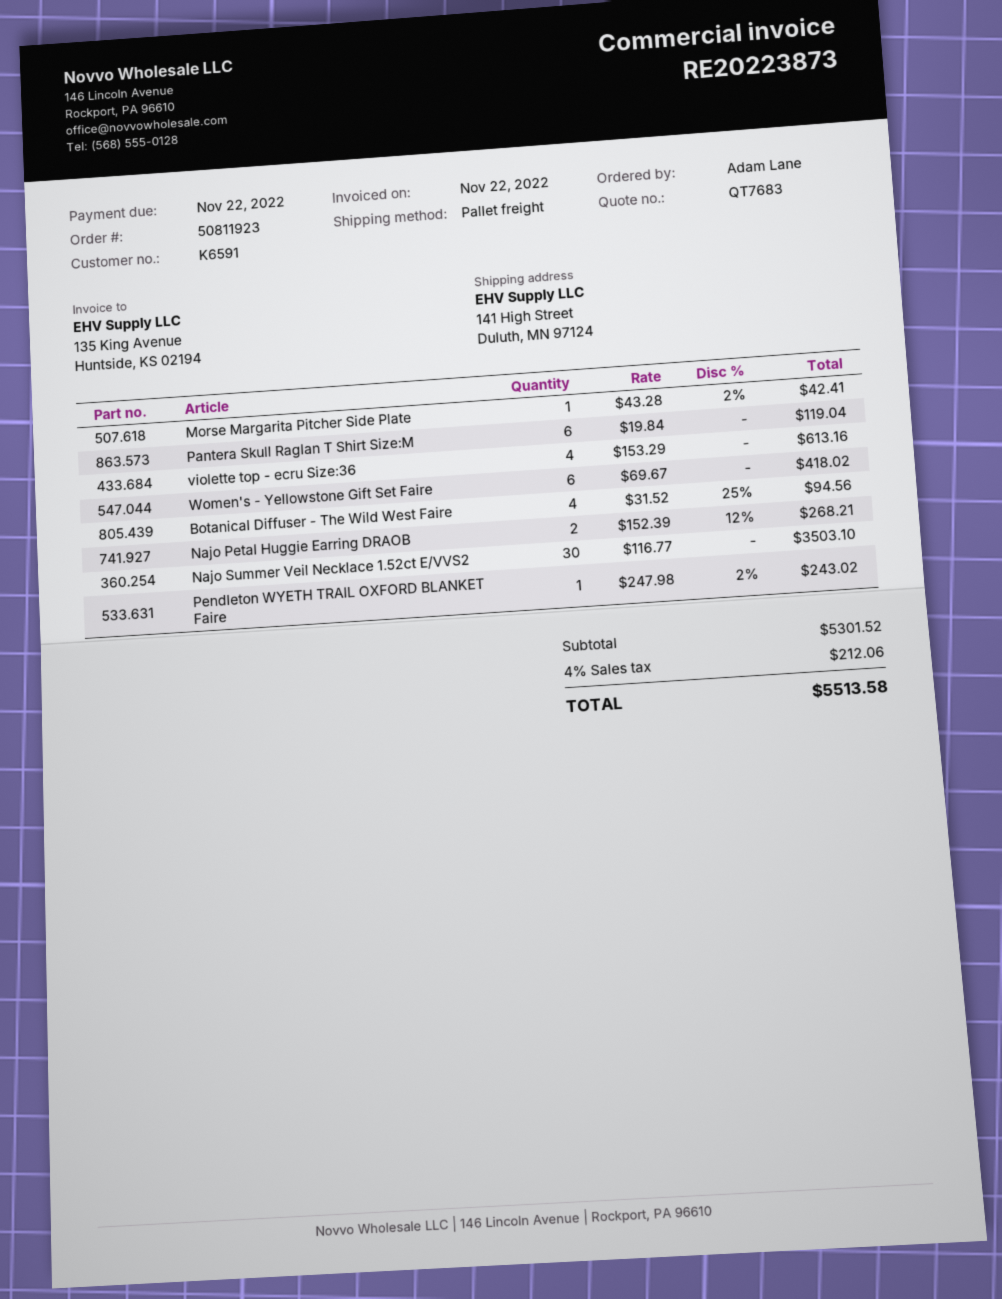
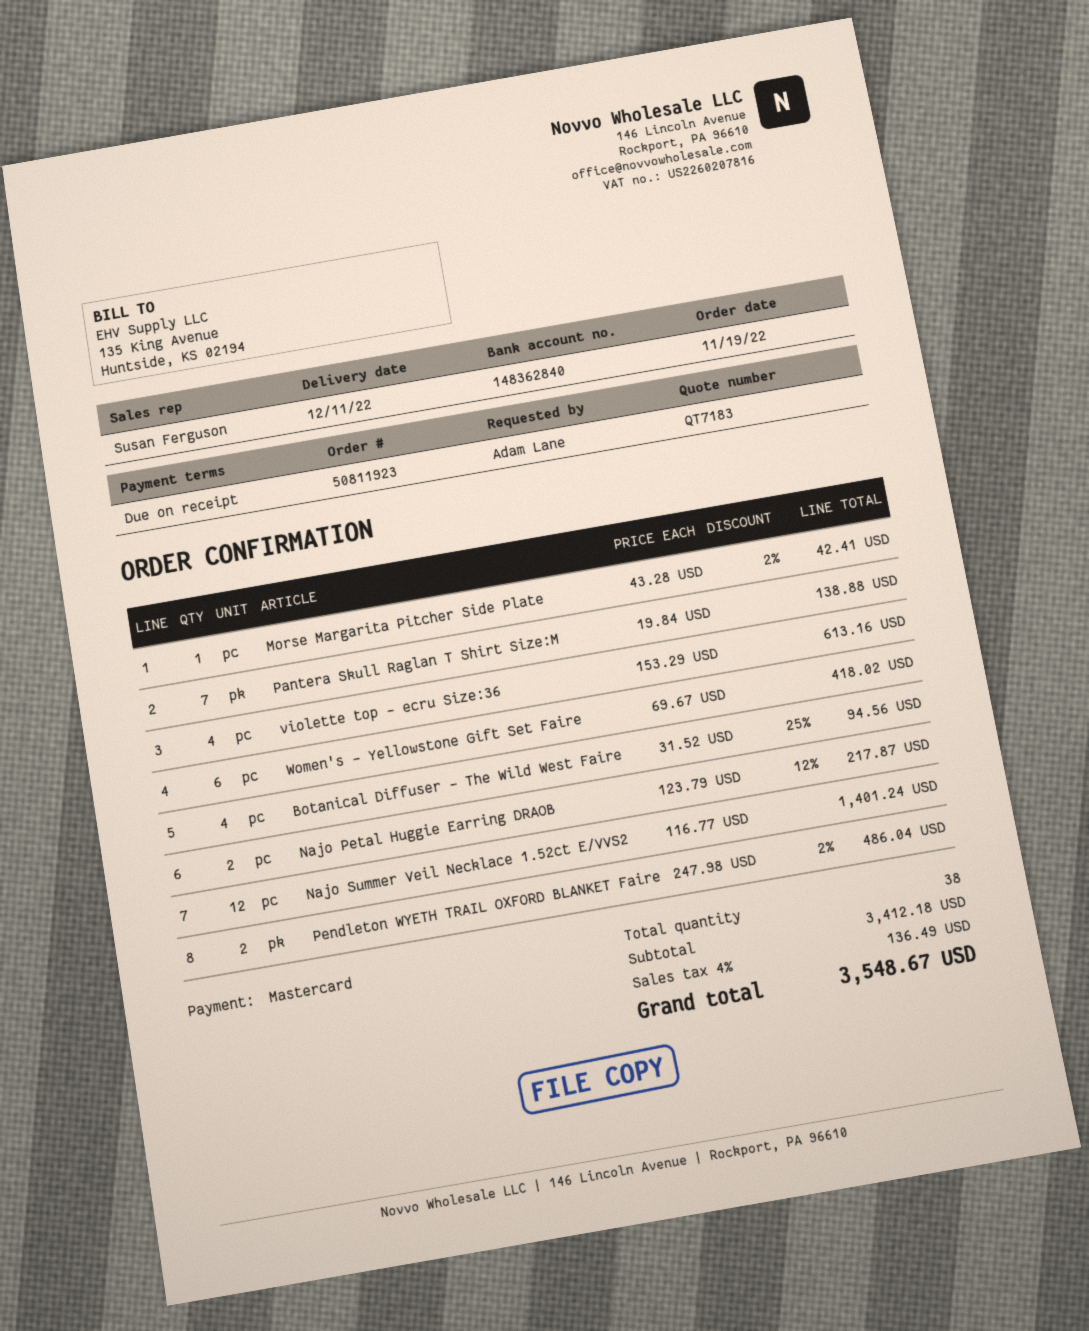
quote number: QT7683 -> QT7183
Pantera Skull Raglan T Shirt Size:M: 6 x 19.84 = 119.04 -> 7 x 19.84 = 138.88
Najo Petal Huggie Earring DRAOB: 2 x 152.39 - 12% = 268.21 -> 2 x 123.79 - 12% = 217.87
Najo Summer Veil Necklace 1.52ct E/VVS2: 30 x 116.77 = 3503.10 -> 12 x 116.77 = 1401.24
Pendleton WYETH TRAIL OXFORD BLANKET Faire: 1 x 247.98 - 2% = 243.02 -> 2 x 247.98 - 2% = 486.04
subtotal: 5301.52 -> 3412.18
tax: 4% = 212.06 -> 4% = 136.49
total: 5513.58 -> 3548.67

